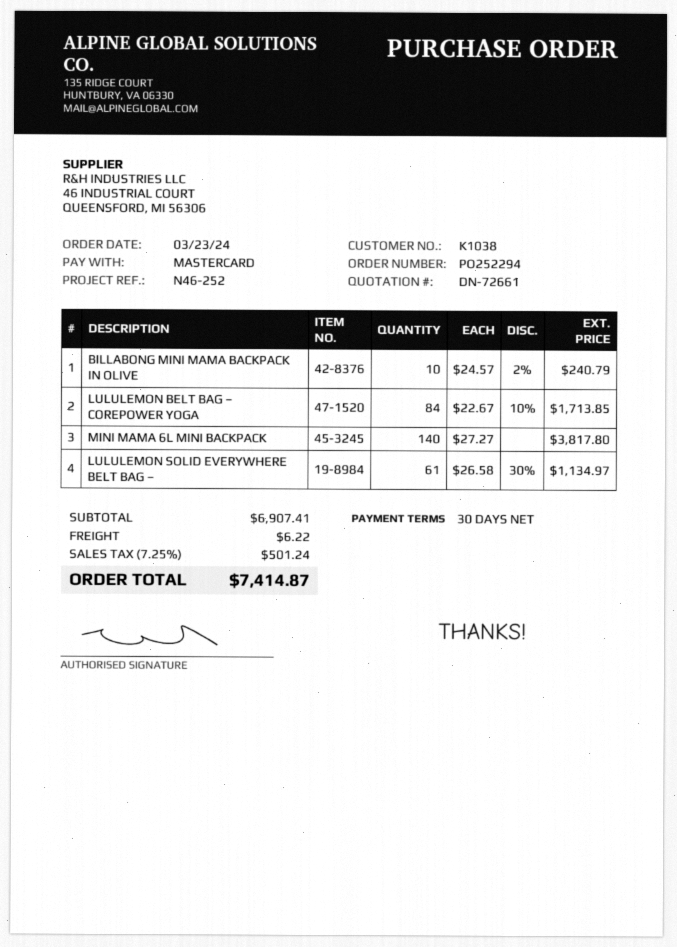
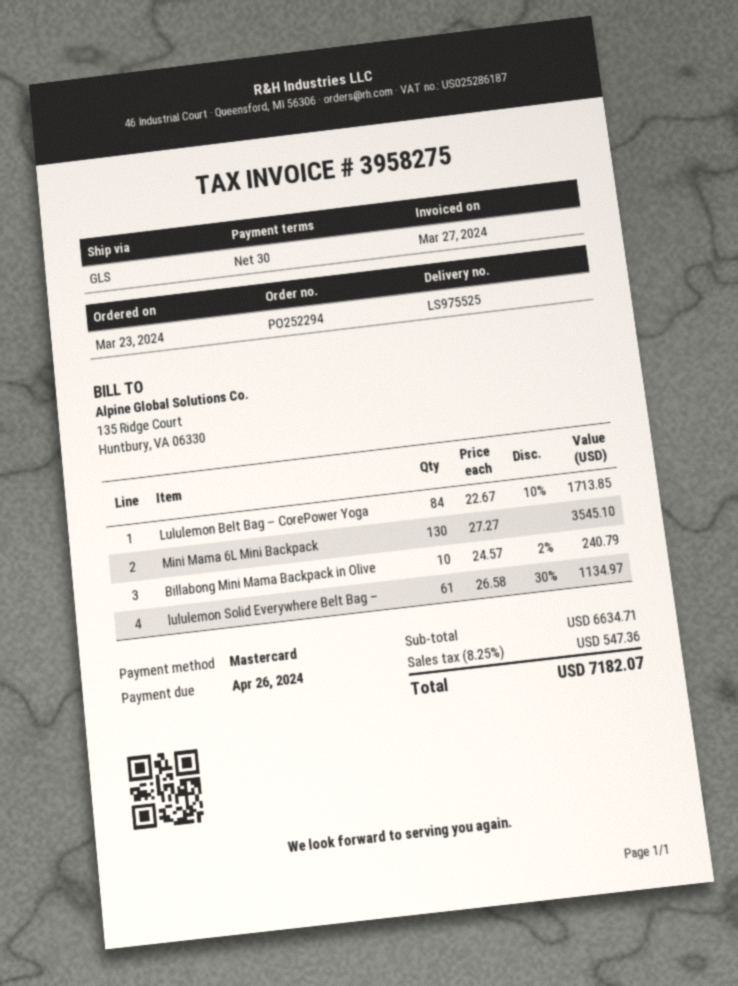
MINI MAMA 6L MINI BACKPACK: 140 x 27.27 = 3817.80 -> 130 x 27.27 = 3545.10
subtotal: 6907.41 -> 6634.71
shipping: 6.22 -> none
tax: 7.25% = 501.24 -> 8.25% = 547.36
total: 7414.87 -> 7182.07

